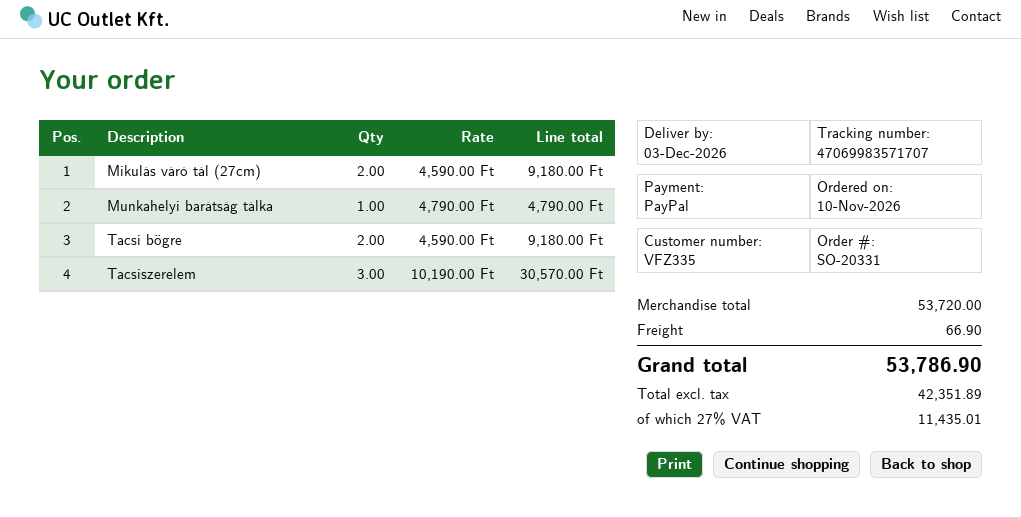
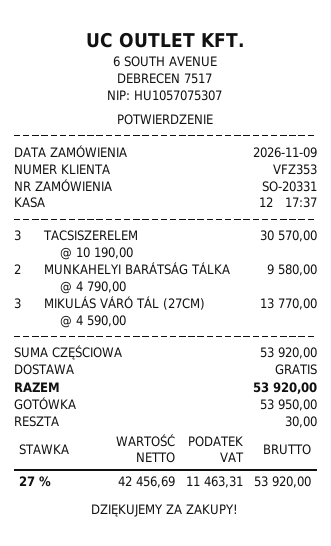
order date: 2026-11-10 -> 2026-11-09
customer number: VFZ335 -> VFZ353
payment method: PayPal -> cash
Mikulás váró tál (27cm): 2 x 4590.00 = 9180.00 -> 3 x 4590.00 = 13770.00
Munkahelyi barátság tálka: 1 x 4790.00 = 4790.00 -> 2 x 4790.00 = 9580.00
Tacsi bögre: 2 x 4590.00 = 9180.00 -> none
subtotal: 53720.00 -> 53920.00
shipping: 66.90 -> 0.00
net: 42351.89 -> 42456.69
tax: 27% = 11435.01 -> 27% = 11463.31
total: 53786.90 -> 53920.00

